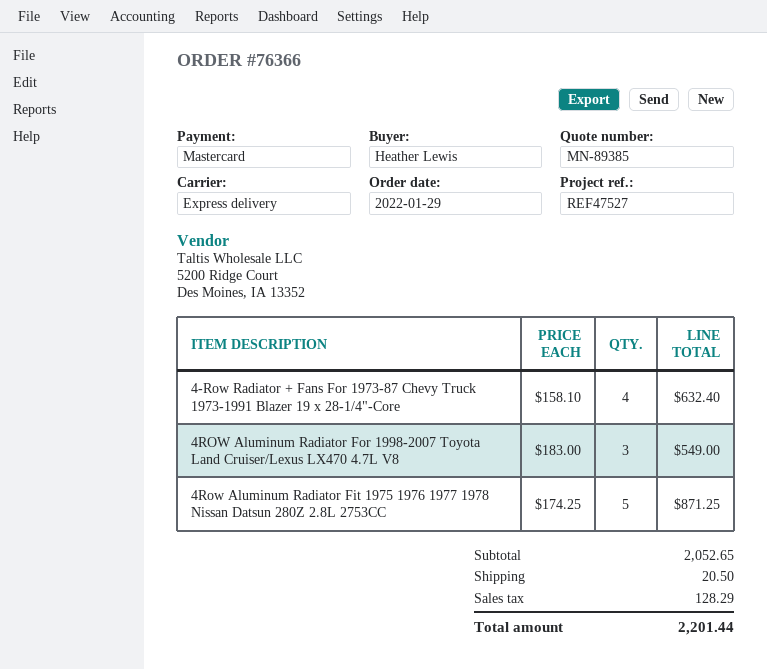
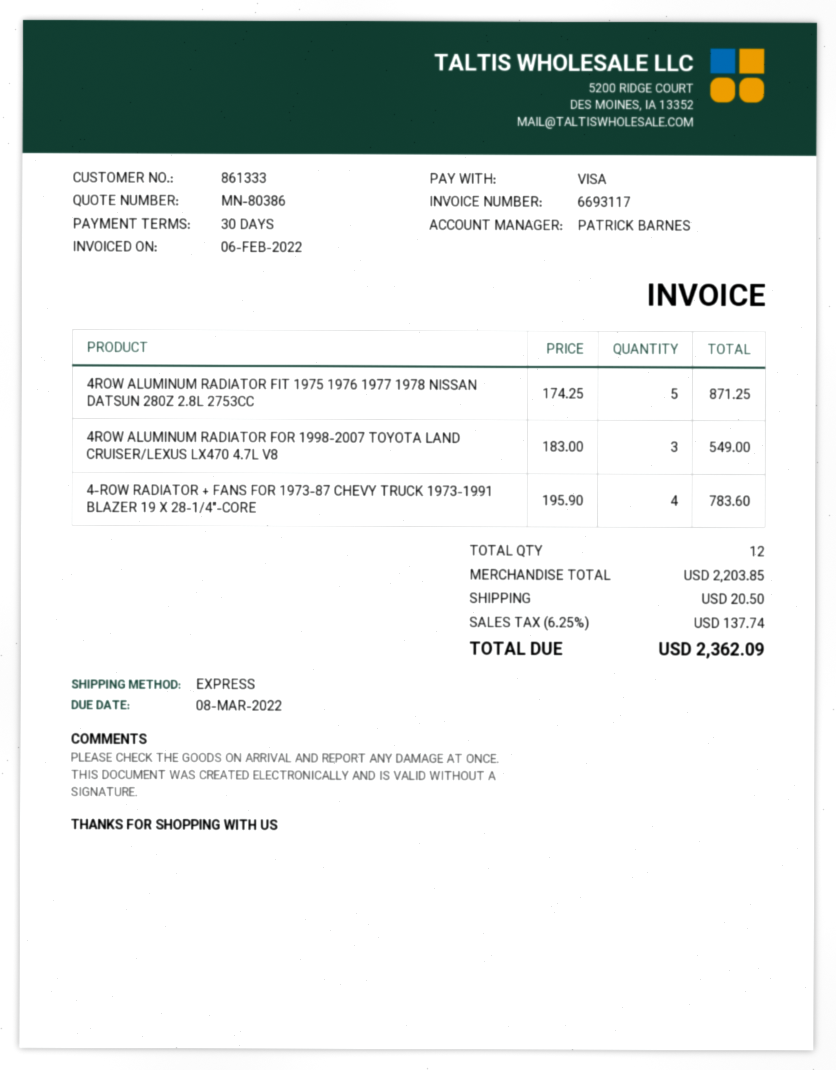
quote number: MN-89385 -> MN-80386
payment method: Mastercard -> Visa
4-Row Radiator + Fans For 1973-87 Chevy Truck 1973-1991 Blazer 19 x 28-1/4"-Core: 4 x 158.10 = 632.40 -> 4 x 195.90 = 783.60
subtotal: 2052.65 -> 2203.85
tax: 128.29 -> 137.74
total: 2201.44 -> 2362.09

